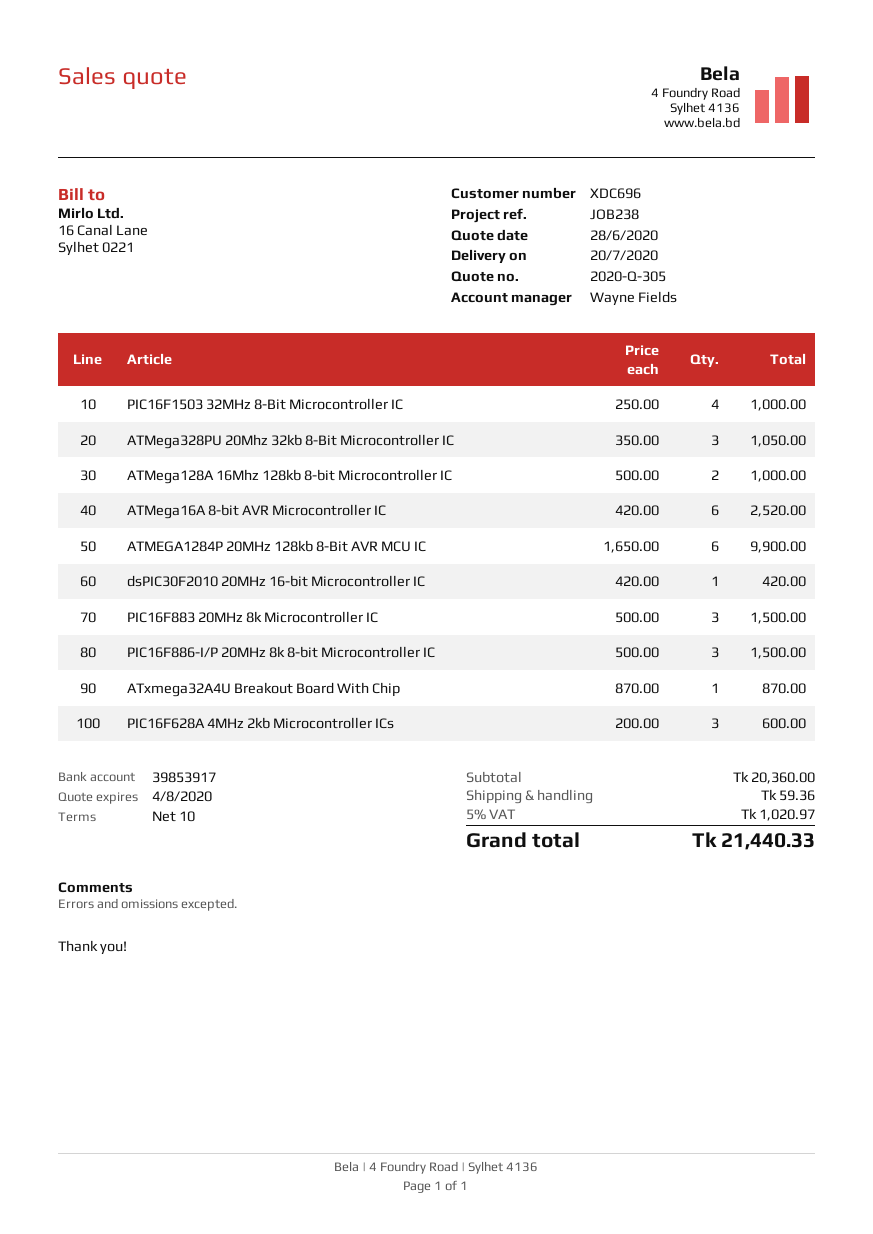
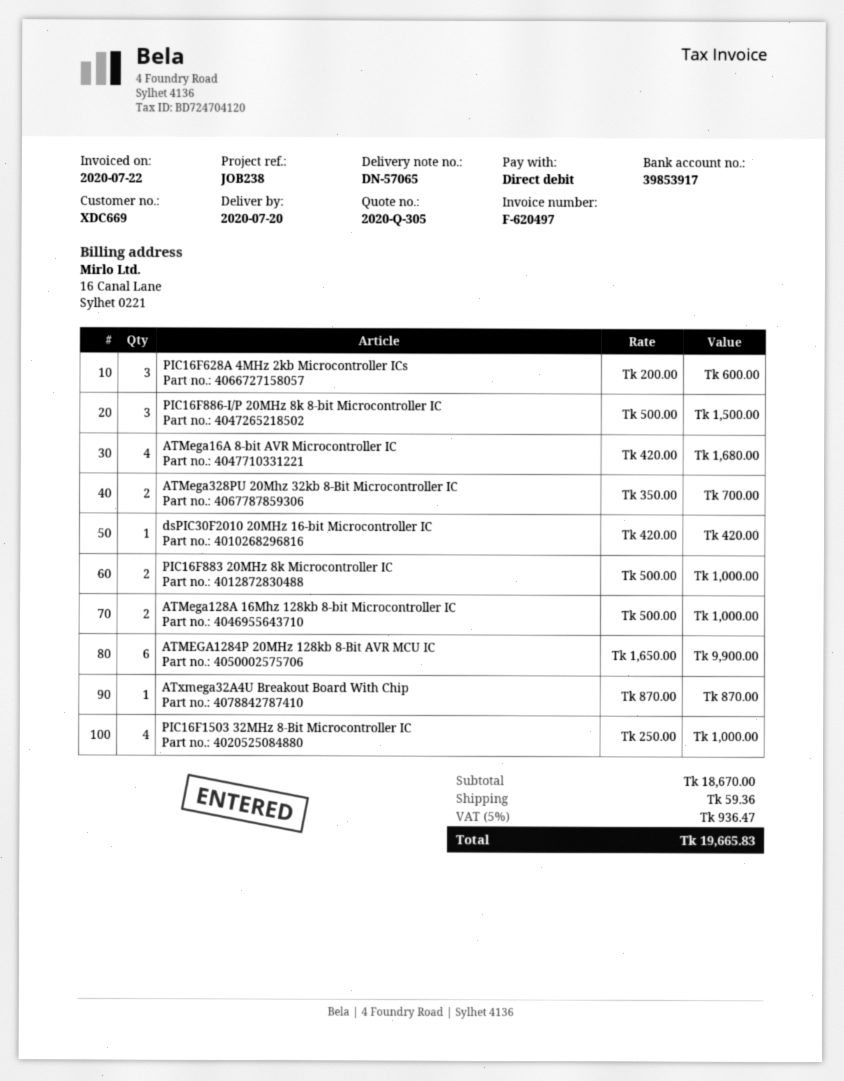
customer number: XDC696 -> XDC669
ATMega328PU 20Mhz 32kb 8-Bit Microcontroller IC: 3 x 350.00 = 1050.00 -> 2 x 350.00 = 700.00
ATMega16A 8-bit AVR Microcontroller IC: 6 x 420.00 = 2520.00 -> 4 x 420.00 = 1680.00
PIC16F883 20MHz 8k Microcontroller IC: 3 x 500.00 = 1500.00 -> 2 x 500.00 = 1000.00
subtotal: 20360.00 -> 18670.00
tax: 5% = 1020.97 -> 5% = 936.47
total: 21440.33 -> 19665.83

